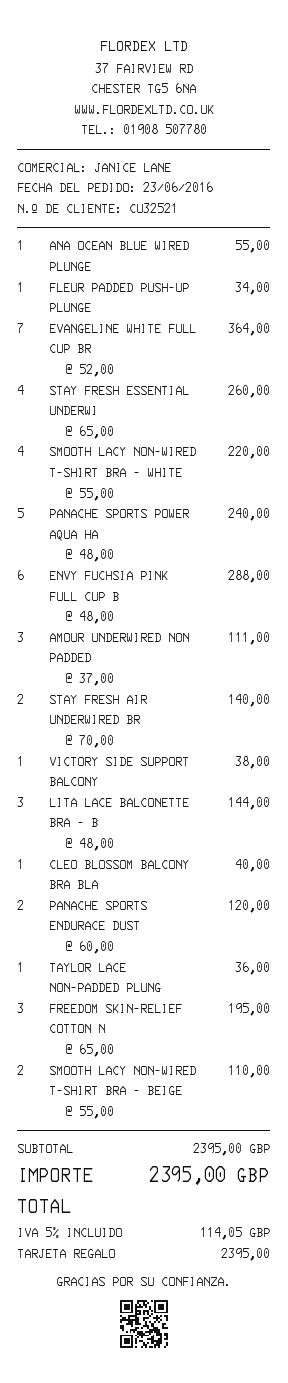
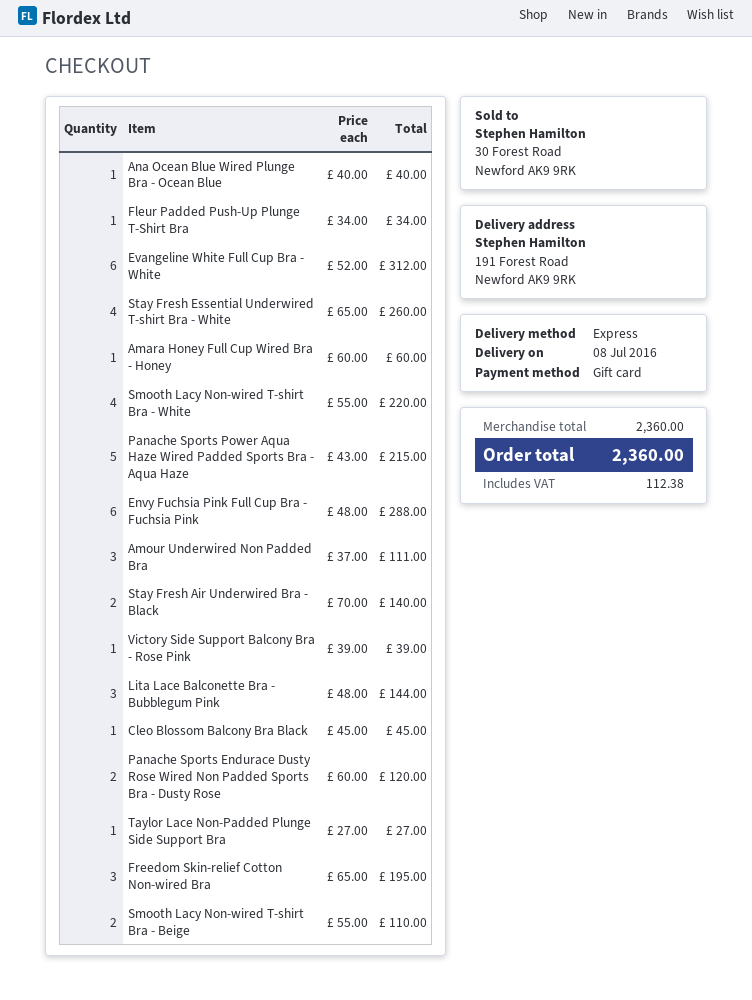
ANA OCEAN BLUE WIRED PLUNGE: 1 x 55.00 = 55.00 -> 1 x 40.00 = 40.00
EVANGELINE WHITE FULL CUP BR: 7 x 52.00 = 364.00 -> 6 x 52.00 = 312.00
PANACHE SPORTS POWER AQUA HA: 5 x 48.00 = 240.00 -> 5 x 43.00 = 215.00
VICTORY SIDE SUPPORT BALCONY: 1 x 38.00 = 38.00 -> 1 x 39.00 = 39.00
CLEO BLOSSOM BALCONY BRA BLA: 1 x 40.00 = 40.00 -> 1 x 45.00 = 45.00
TAYLOR LACE NON-PADDED PLUNG: 1 x 36.00 = 36.00 -> 1 x 27.00 = 27.00
Amara Honey Full Cup Wired Bra - Honey: none -> 1 x 60.00 = 60.00
subtotal: 2395.00 -> 2360.00
tax: 114.05 -> 112.38
total: 2395.00 -> 2360.00

